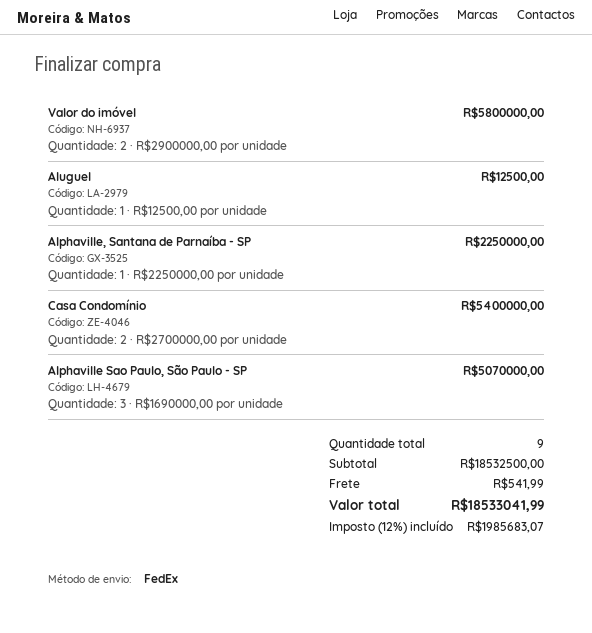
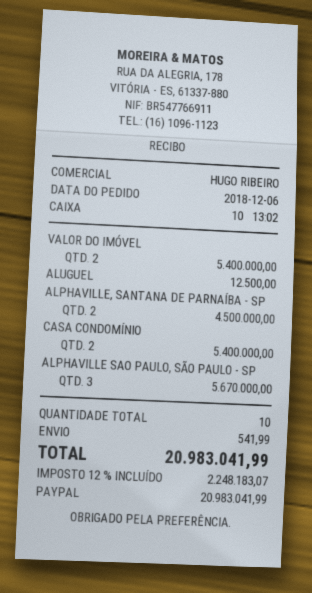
Valor do imóvel: 2 for 5800000.00 -> 2 for 5400000.00
Alphaville, Santana de Parnaíba - SP: 1 for 2250000.00 -> 2 for 4500000.00
Alphaville Sao Paulo, São Paulo - SP: 3 for 5070000.00 -> 3 for 5670000.00
total quantity: 9 -> 10
tax: 12% = 1985683.07 -> 12% = 2248183.07
total: 18533041.99 -> 20983041.99

